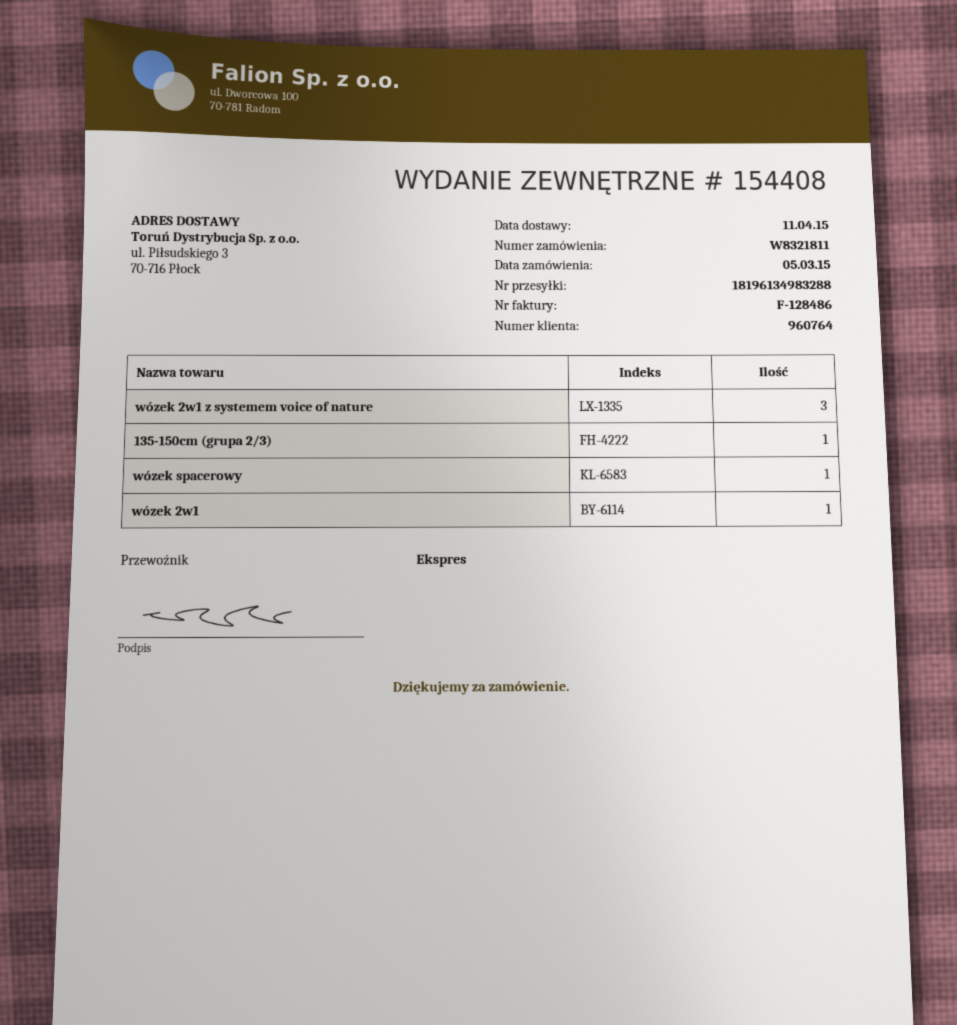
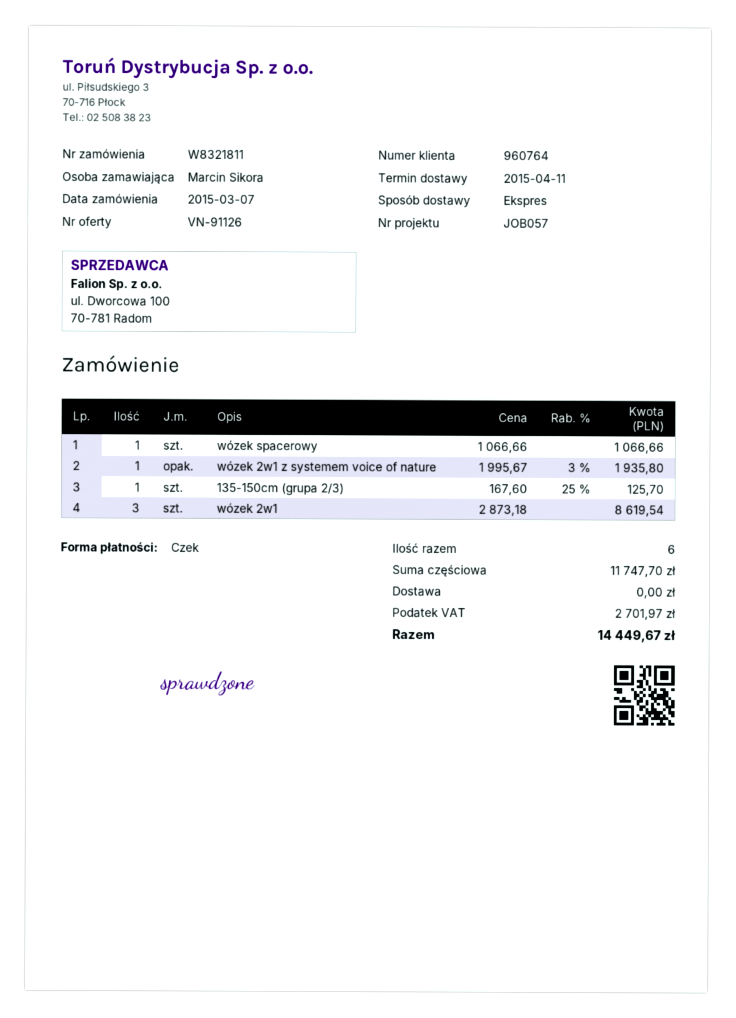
order date: 2015-03-05 -> 2015-03-07
wózek 2w1 z systemem voice of nature: 3 -> 1
wózek 2w1: 1 -> 3

